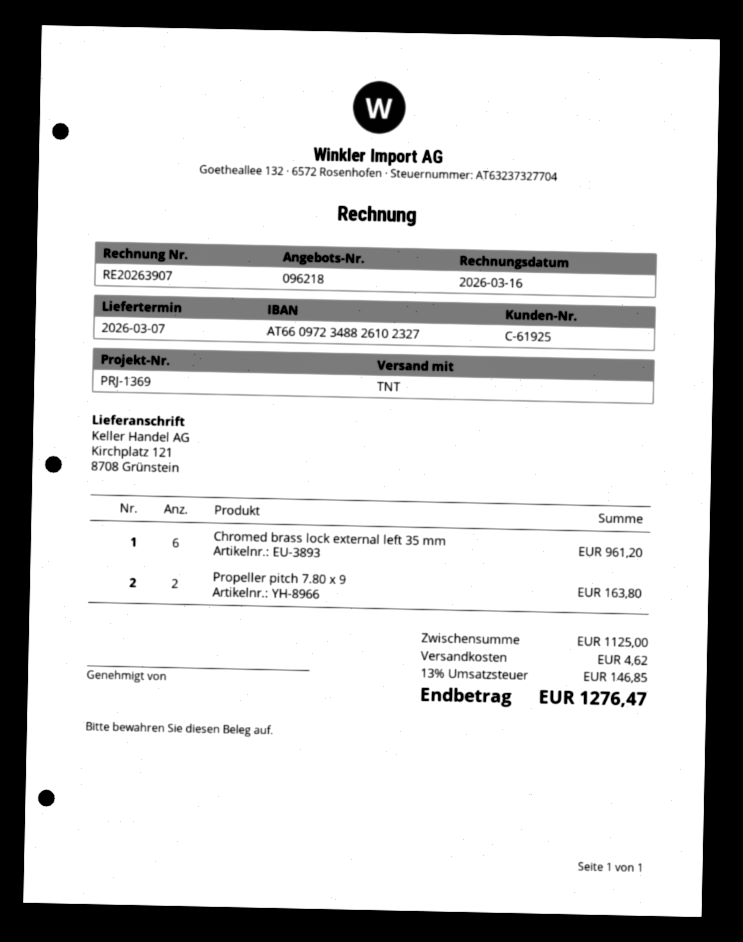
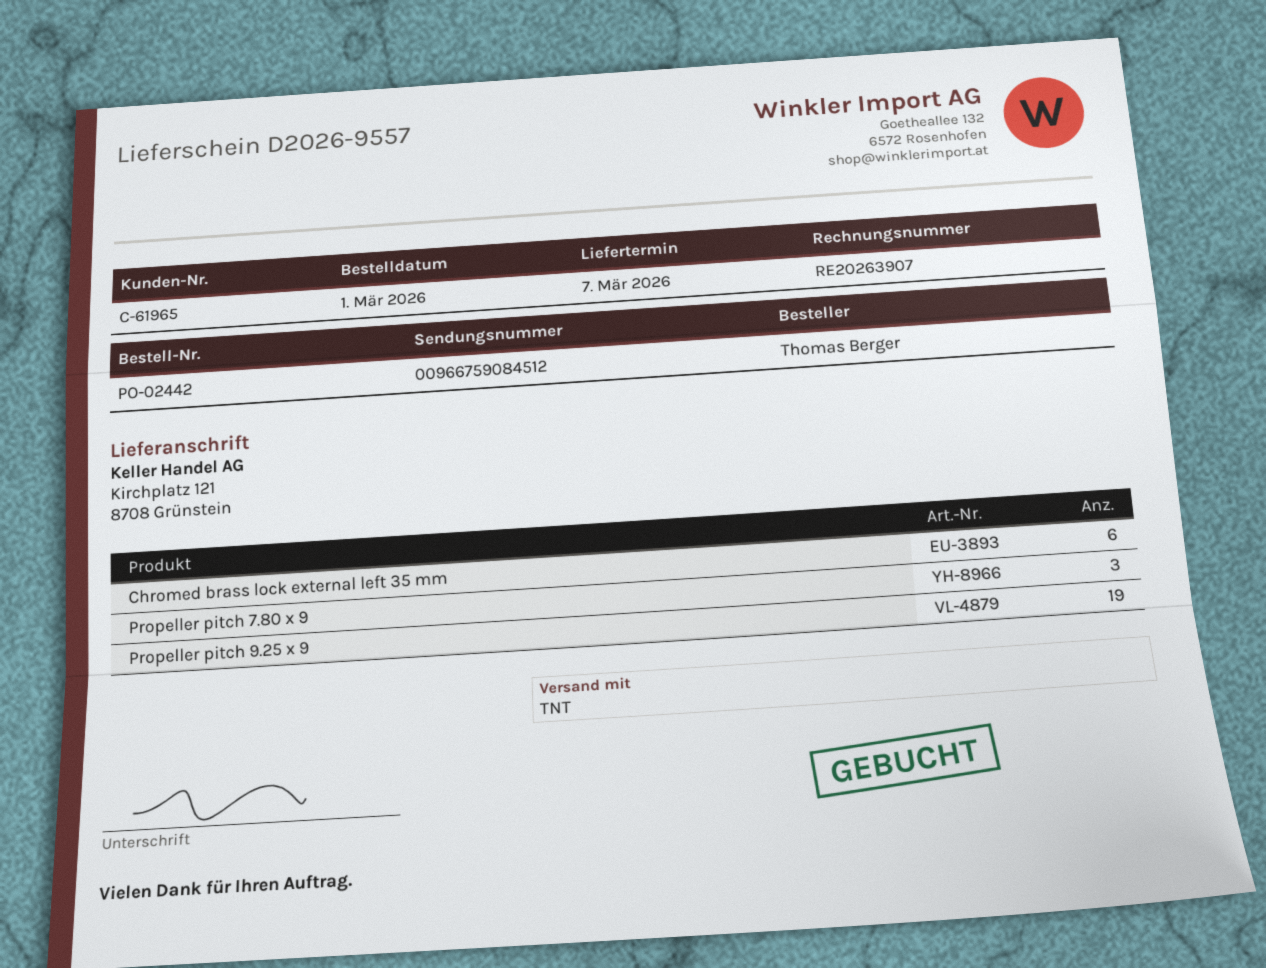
customer number: C-61925 -> C-61965
Propeller pitch 7.80 x 9: 2 -> 3
Propeller pitch 9.25 x 9: none -> 19

